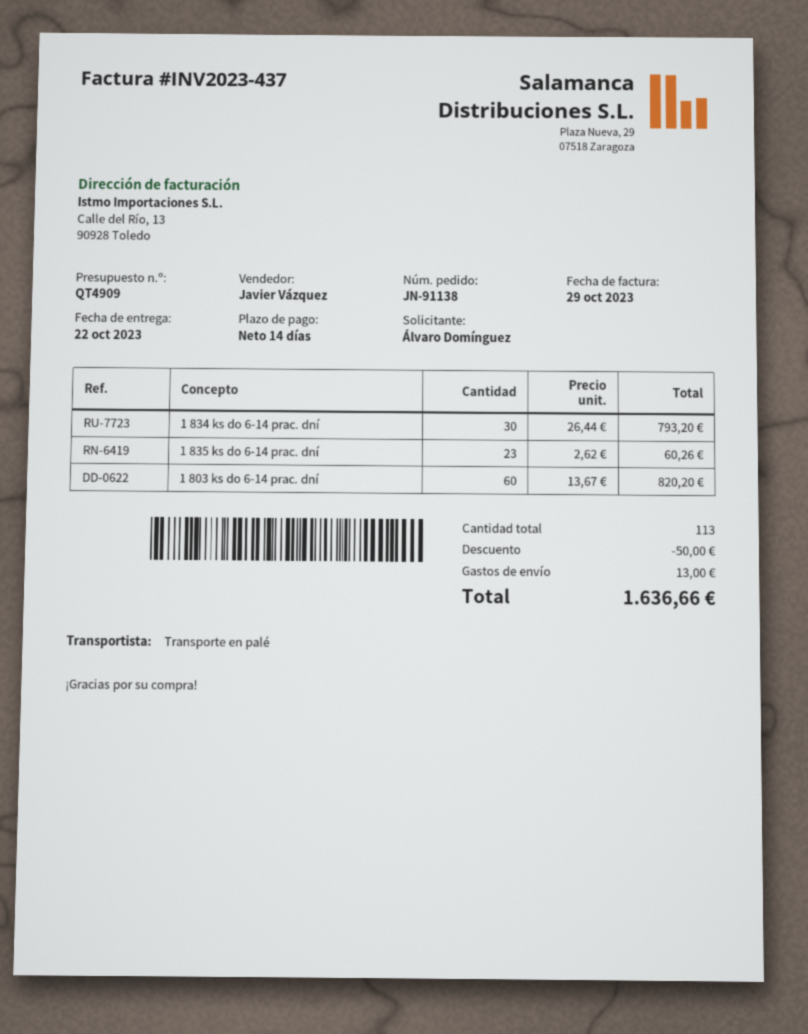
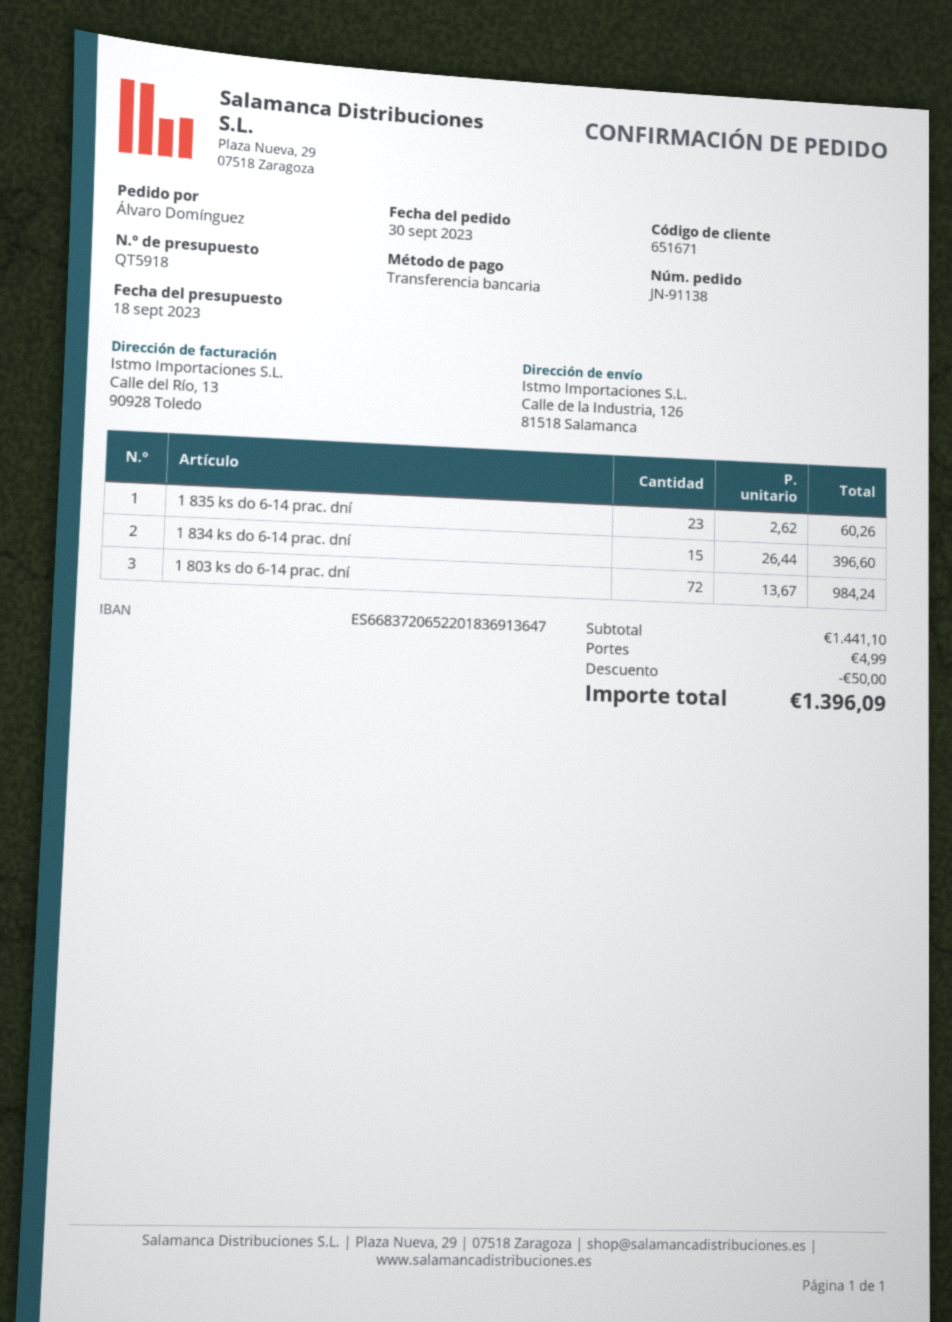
quote number: QT4909 -> QT5918
1 834 ks do 6-14 prac. dní: 30 x 26.44 = 793.20 -> 15 x 26.44 = 396.60
1 803 ks do 6-14 prac. dní: 60 x 13.67 = 820.20 -> 72 x 13.67 = 984.24
shipping: 13.00 -> 4.99
total: 1636.66 -> 1396.09

